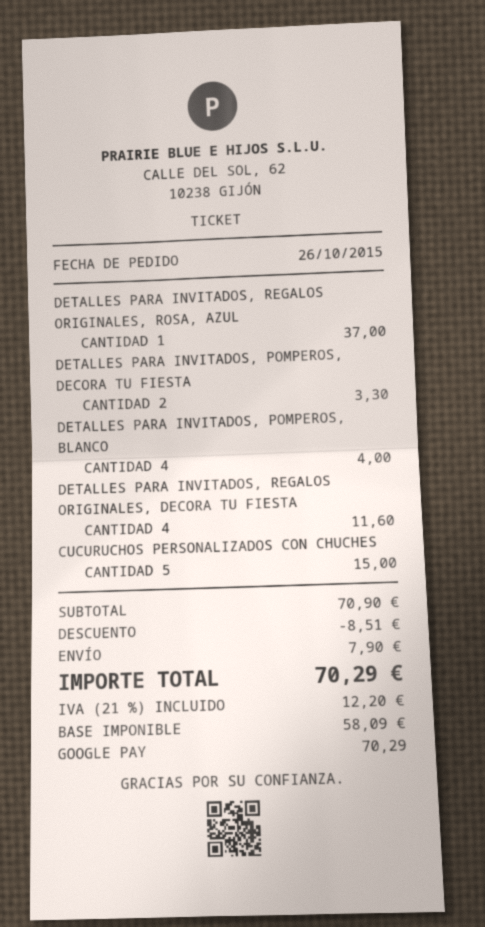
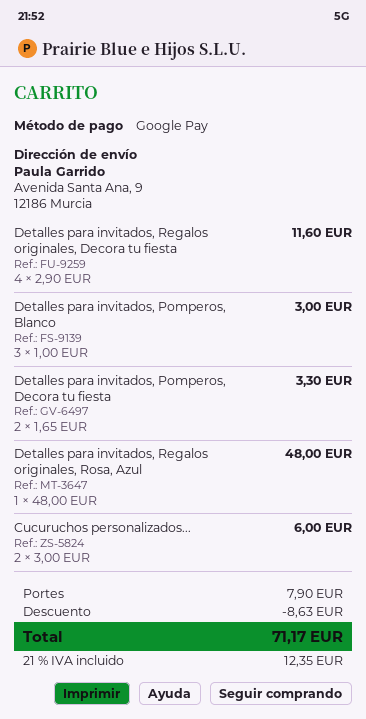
DETALLES PARA INVITADOS, REGALOS ORIGINALES, ROSA, AZUL: 1 for 37.00 -> 1 for 48.00
DETALLES PARA INVITADOS, POMPEROS, BLANCO: 4 for 4.00 -> 3 for 3.00
CUCURUCHOS PERSONALIZADOS CON CHUCHES: 5 for 15.00 -> 2 for 6.00
discount: 8.51 -> 8.63
tax: 21% = 12.20 -> 21% = 12.35
total: 70.29 -> 71.17

